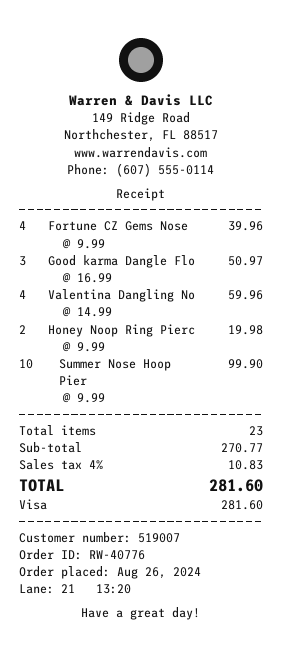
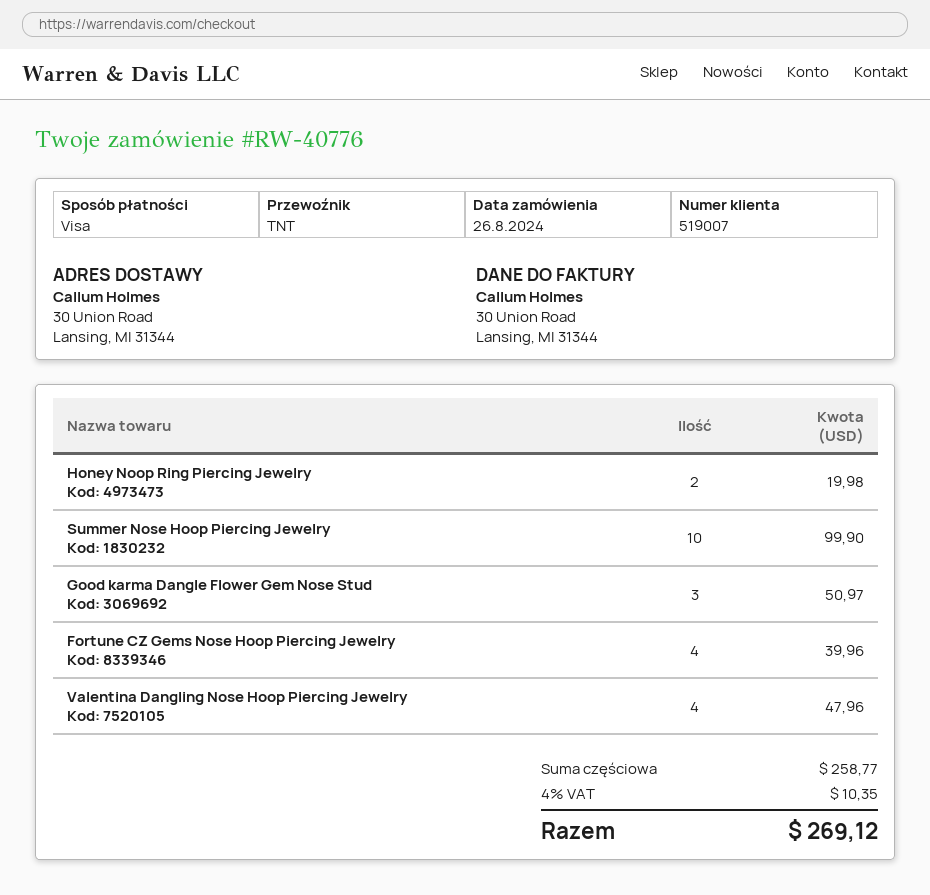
Valentina Dangling No: 4 for 59.96 -> 4 for 47.96
subtotal: 270.77 -> 258.77
tax: 4% = 10.83 -> 4% = 10.35
total: 281.60 -> 269.12

